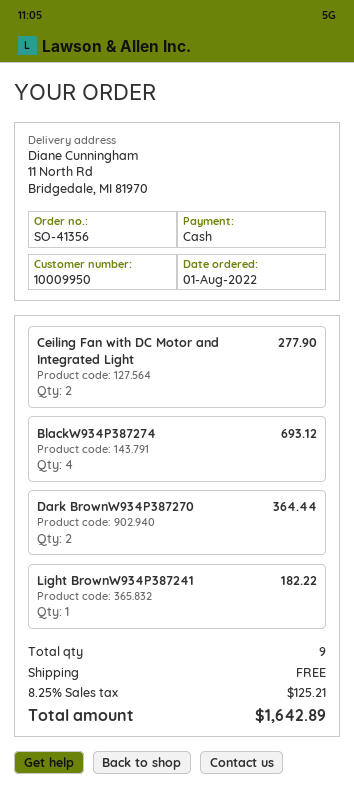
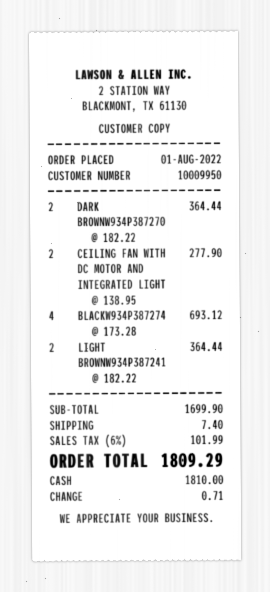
Light BrownW934P387241: 1 for 182.22 -> 2 for 364.44
shipping: 0.00 -> 7.40
tax: 8.25% = 125.21 -> 6% = 101.99
total: 1642.89 -> 1809.29

